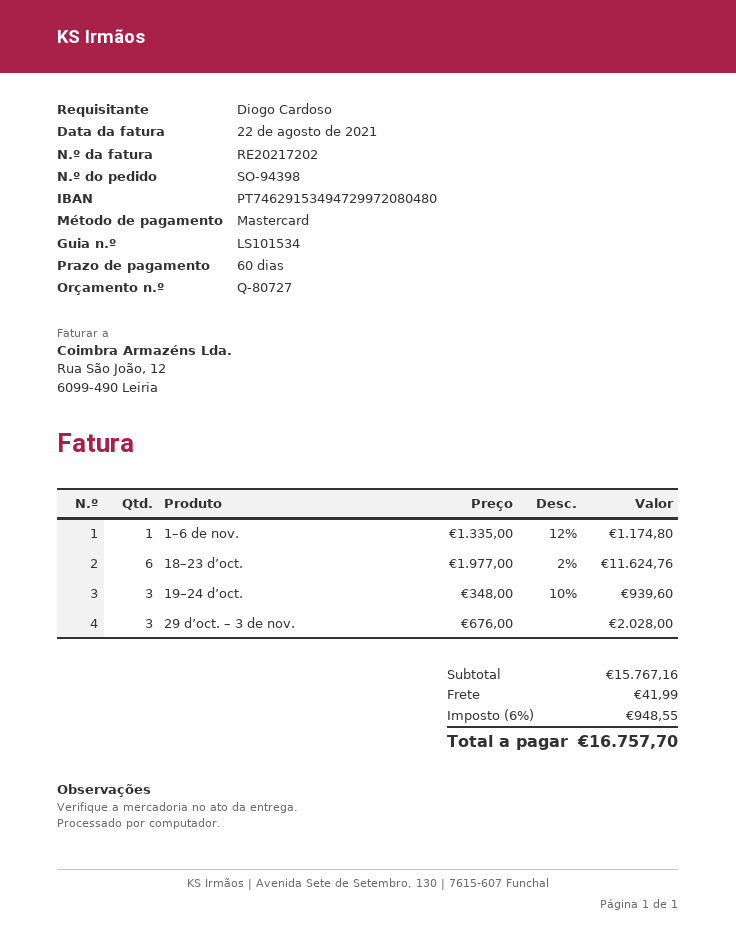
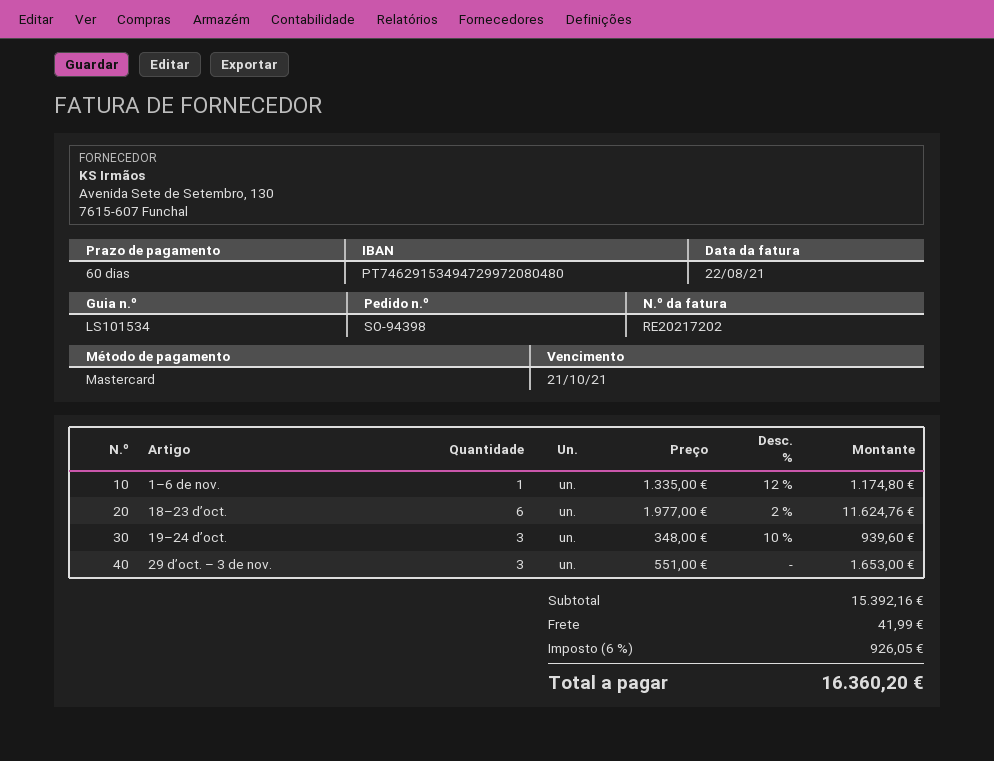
29 d’oct. – 3 de nov.: 3 x 676.00 = 2028.00 -> 3 x 551.00 = 1653.00
subtotal: 15767.16 -> 15392.16
tax: 6% = 948.55 -> 6% = 926.05
total: 16757.70 -> 16360.20

